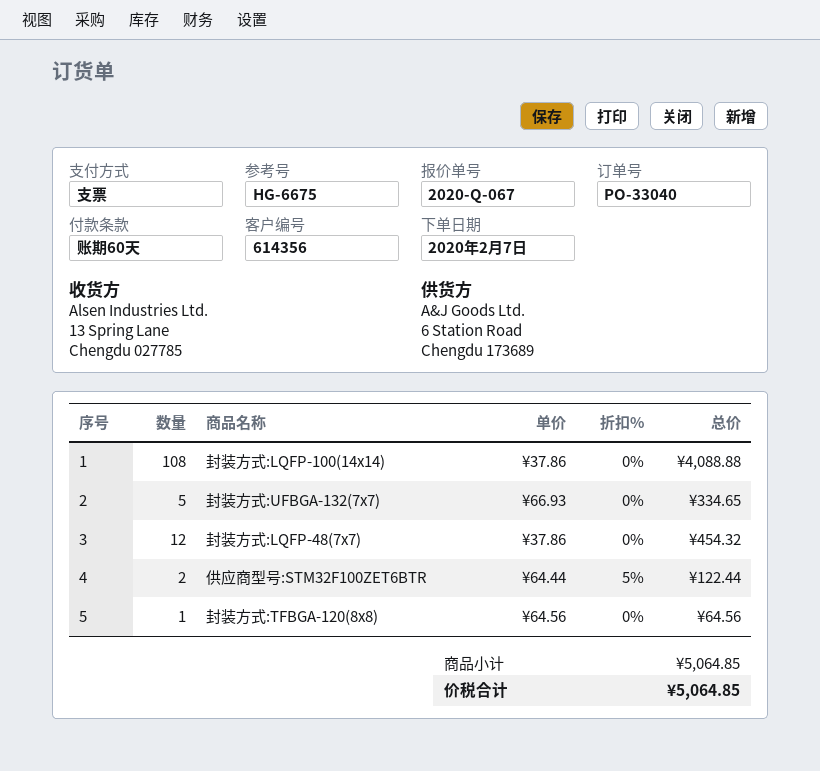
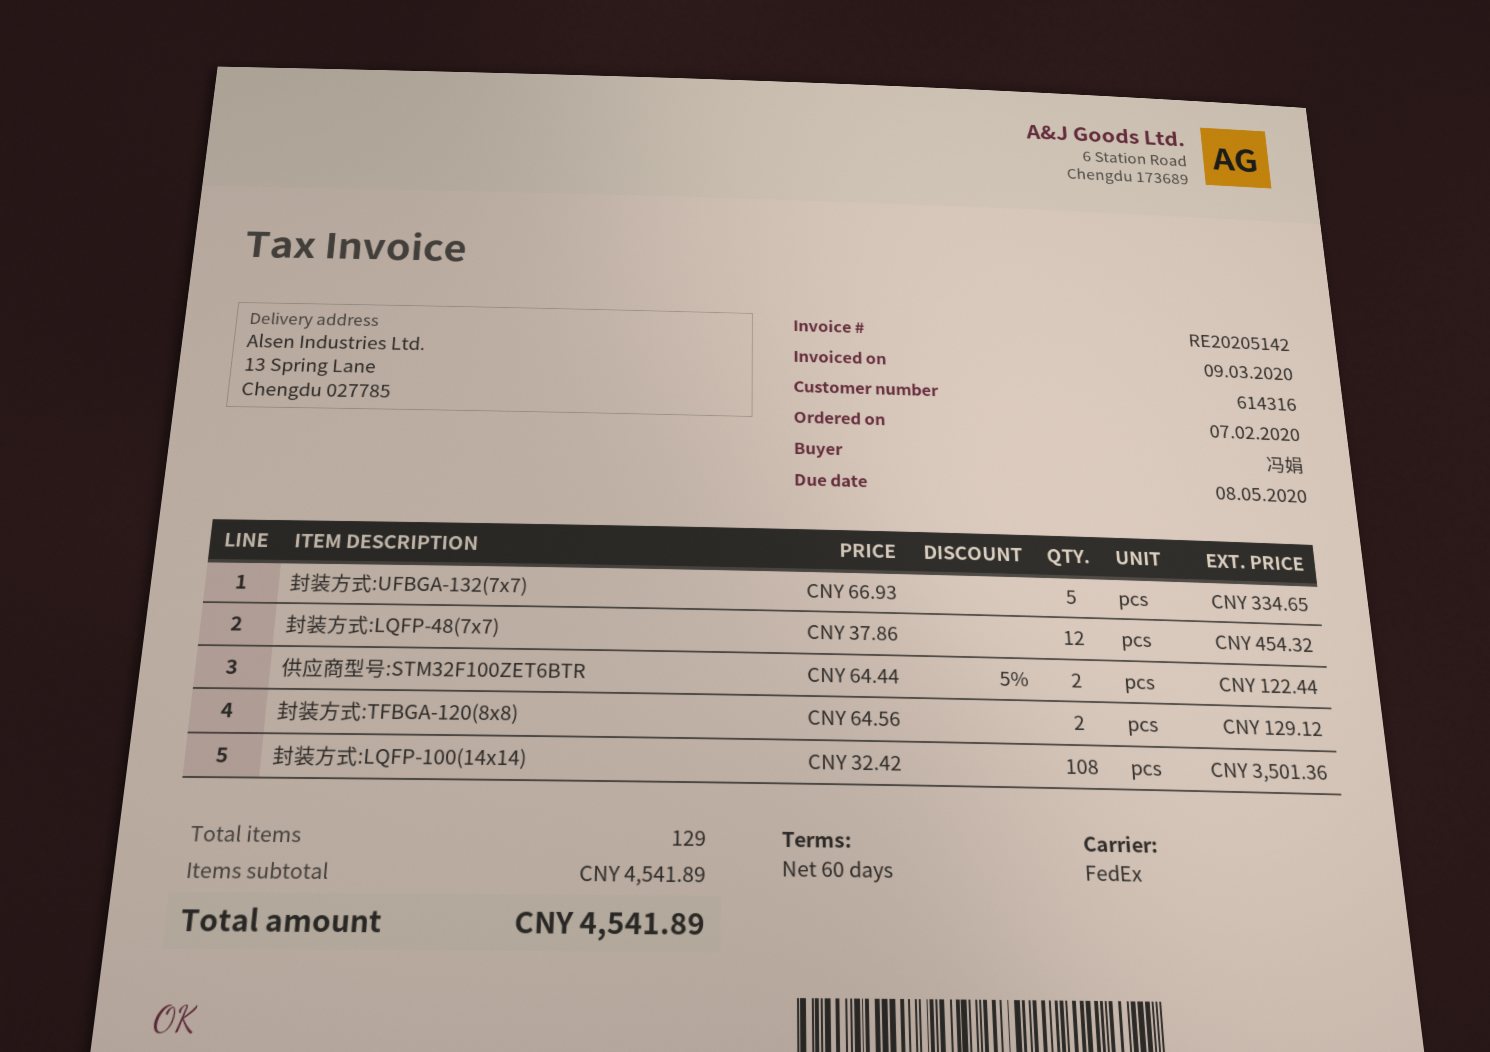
customer number: 614356 -> 614316
封装方式:LQFP-100(14x14): 108 x 37.86 = 4088.88 -> 108 x 32.42 = 3501.36
封装方式:TFBGA-120(8x8): 1 x 64.56 = 64.56 -> 2 x 64.56 = 129.12
subtotal: 5064.85 -> 4541.89
total: 5064.85 -> 4541.89

